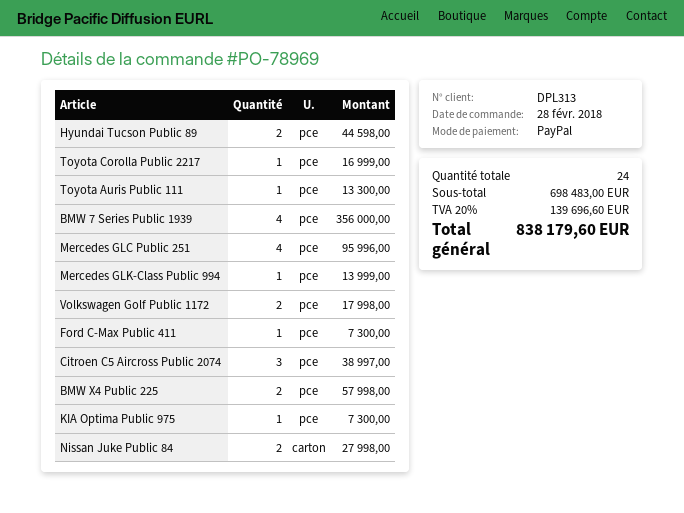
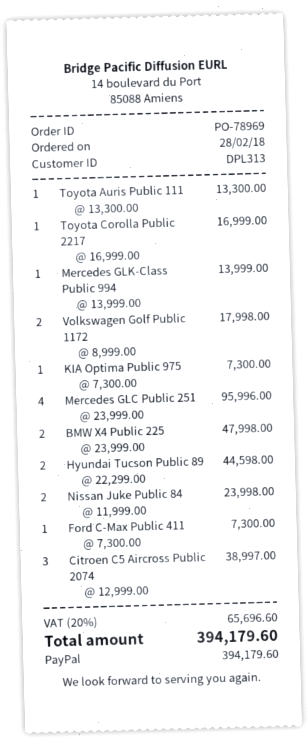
BMW 7 Series Public 1939: 4 for 356000.00 -> none
BMW X4 Public 225: 2 for 57998.00 -> 2 for 47998.00
Nissan Juke Public 84: 2 for 27998.00 -> 2 for 23998.00
tax: 20% = 139696.60 -> 20% = 65696.60
total: 838179.60 -> 394179.60

